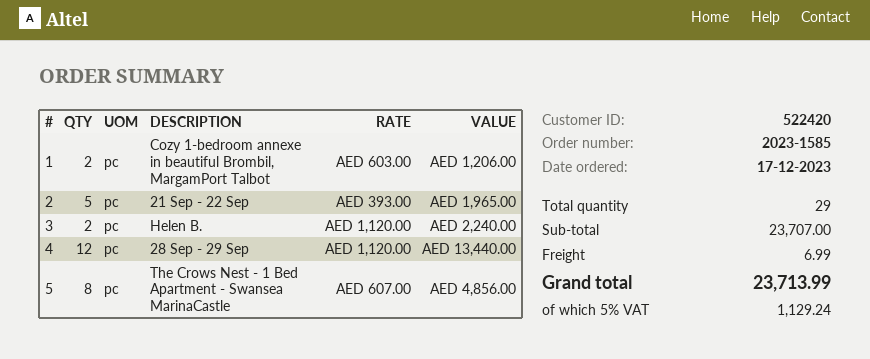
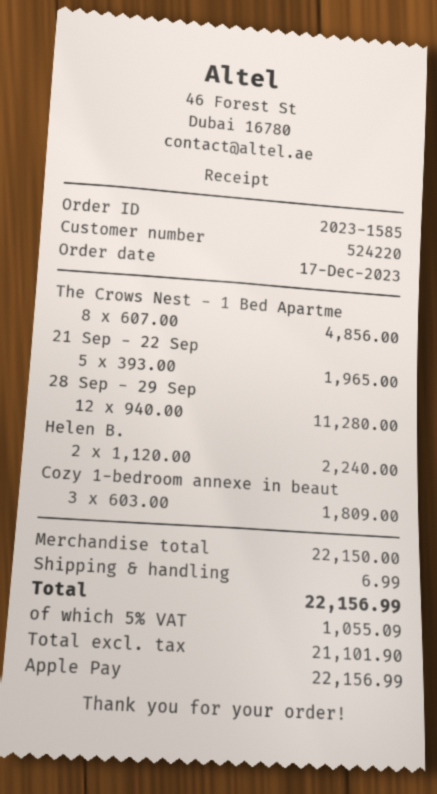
customer number: 522420 -> 524220
Cozy 1-bedroom annexe in beautiful Brombil, MargamPort Talbot: 2 x 603.00 = 1206.00 -> 3 x 603.00 = 1809.00
28 Sep - 29 Sep: 12 x 1120.00 = 13440.00 -> 12 x 940.00 = 11280.00
subtotal: 23707.00 -> 22150.00
tax: 5% = 1129.24 -> 5% = 1055.09
total: 23713.99 -> 22156.99

